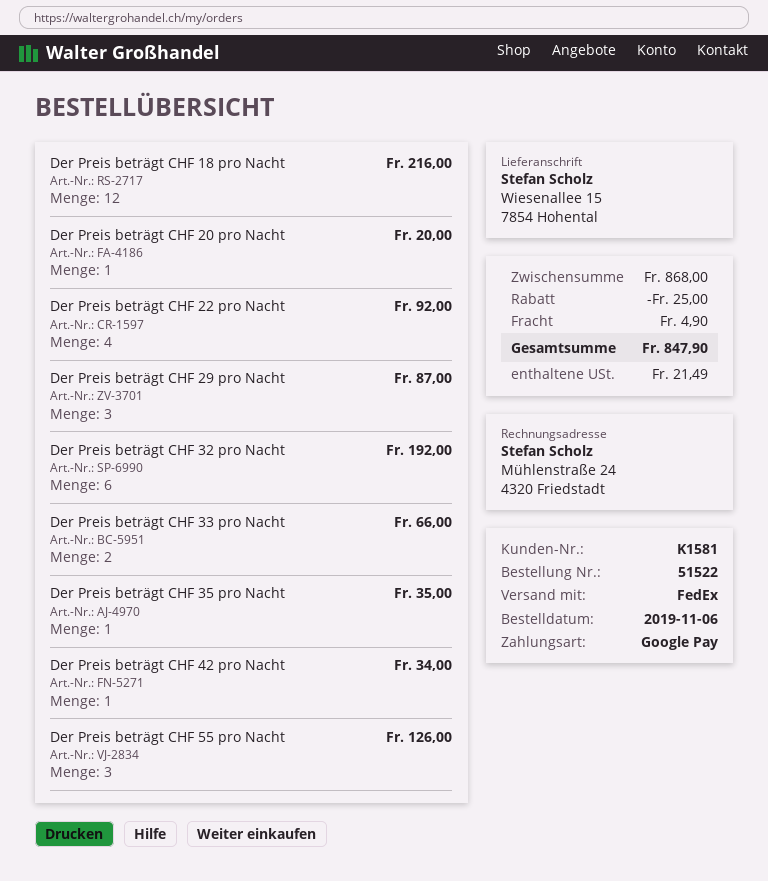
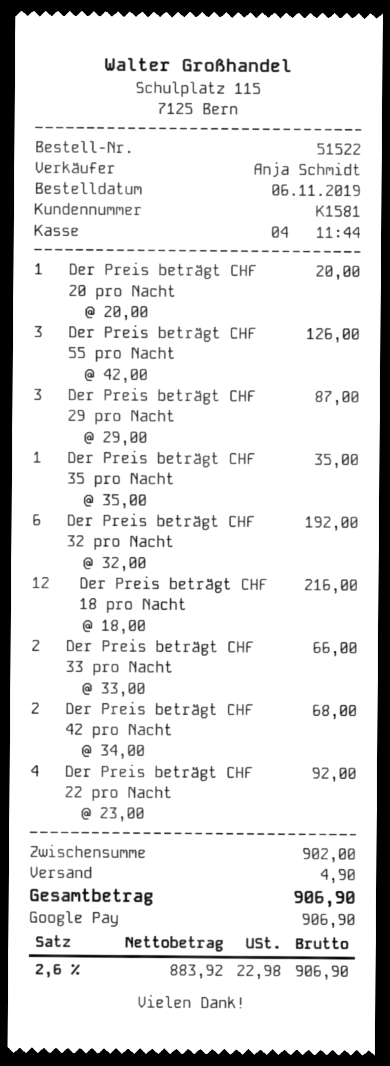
Der Preis beträgt CHF 42 pro Nacht: 1 for 34.00 -> 2 for 68.00
subtotal: 868.00 -> 902.00
discount: 25.00 -> none
tax: 21.49 -> 22.98
total: 847.90 -> 906.90

